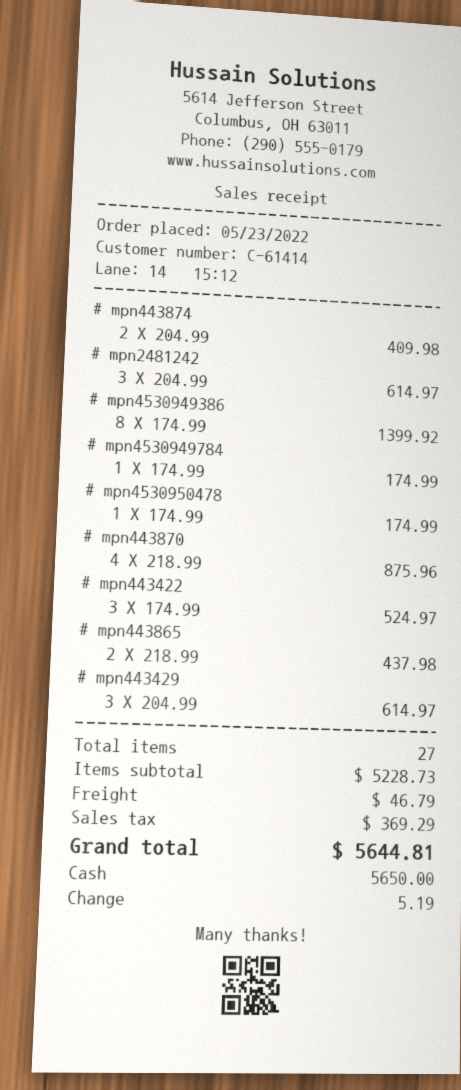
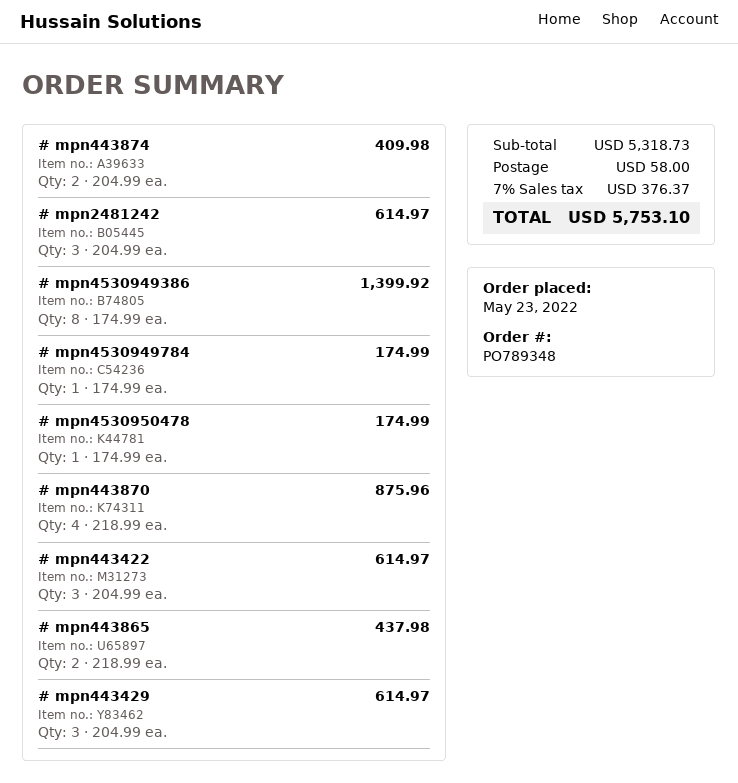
# mpn443422: 3 x 174.99 = 524.97 -> 3 x 204.99 = 614.97
subtotal: 5228.73 -> 5318.73
shipping: 46.79 -> 58.00
tax: 369.29 -> 376.37
total: 5644.81 -> 5753.10

